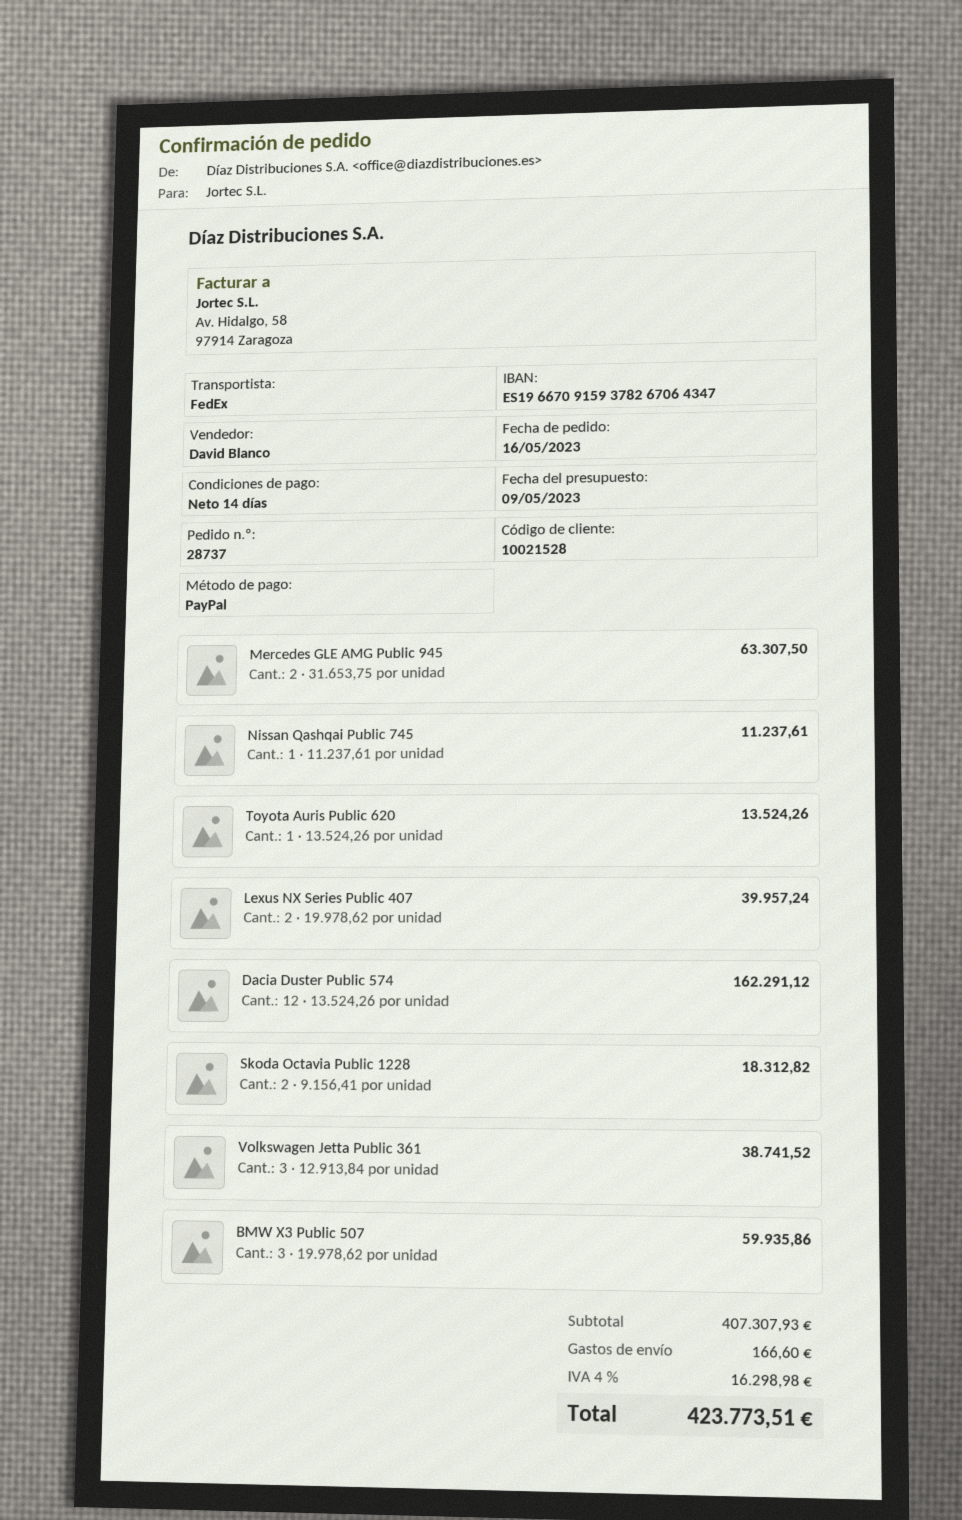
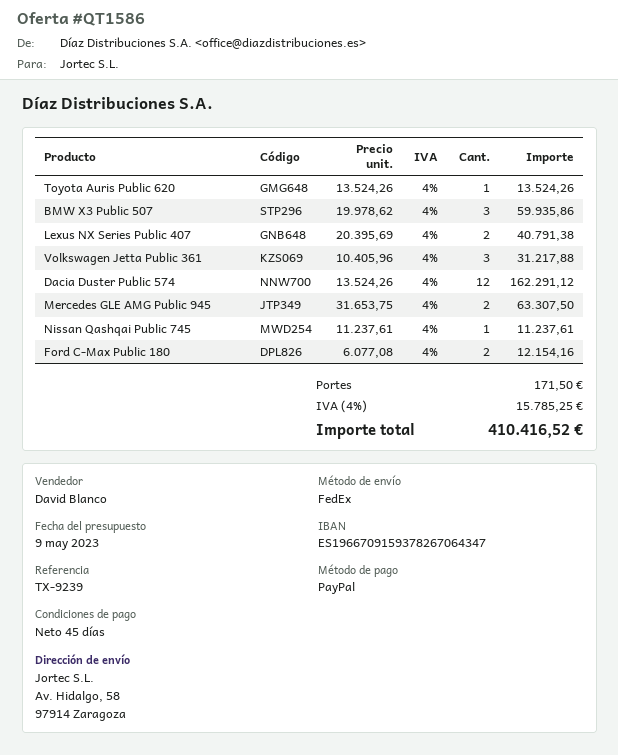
payment terms: 14 days -> 45 days
Lexus NX Series Public 407: 2 x 19978.62 = 39957.24 -> 2 x 20395.69 = 40791.38
Skoda Octavia Public 1228: 2 x 9156.41 = 18312.82 -> none
Volkswagen Jetta Public 361: 3 x 12913.84 = 38741.52 -> 3 x 10405.96 = 31217.88
Ford C-Max Public 180: none -> 2 x 6077.08 = 12154.16
shipping: 166.60 -> 171.50
tax: 4% = 16298.98 -> 4% = 15785.25
total: 423773.51 -> 410416.52

